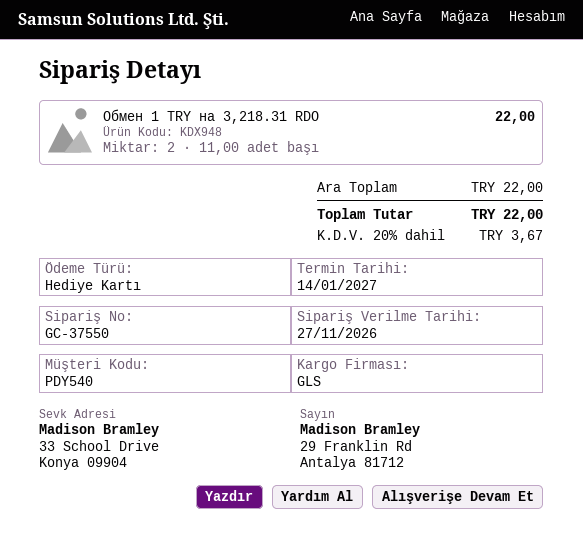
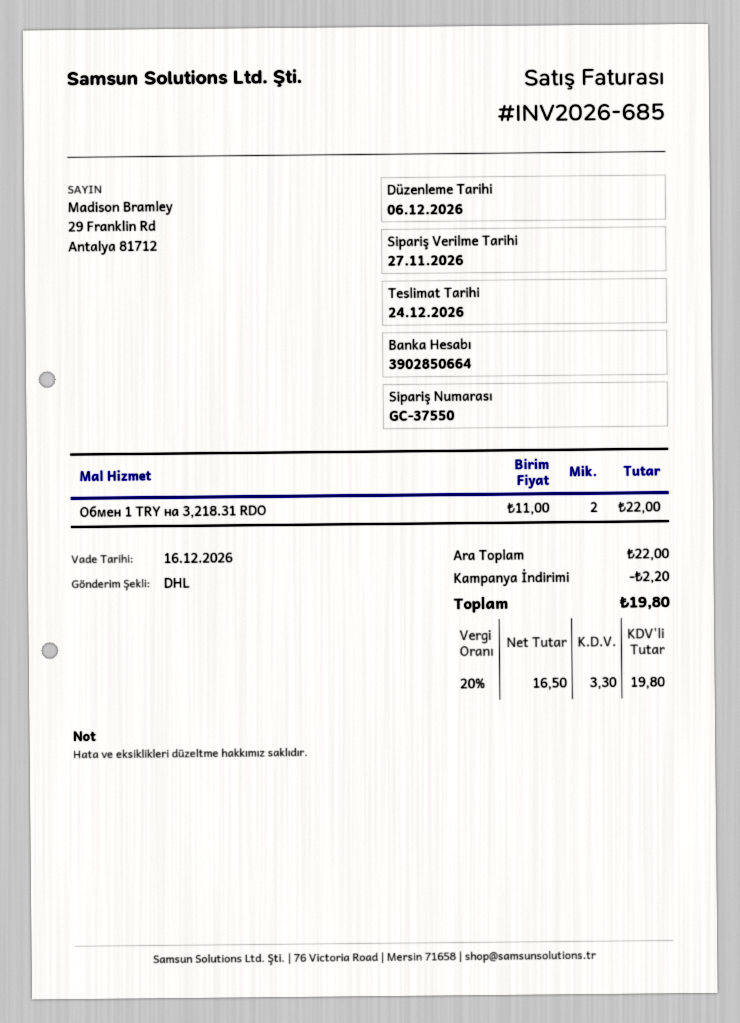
delivery date: 2027-01-14 -> 2026-12-24
shipping method: GLS -> DHL
discount: none -> 2.20
tax: 20% = 3.67 -> 20% = 3.30
total: 22.00 -> 19.80

